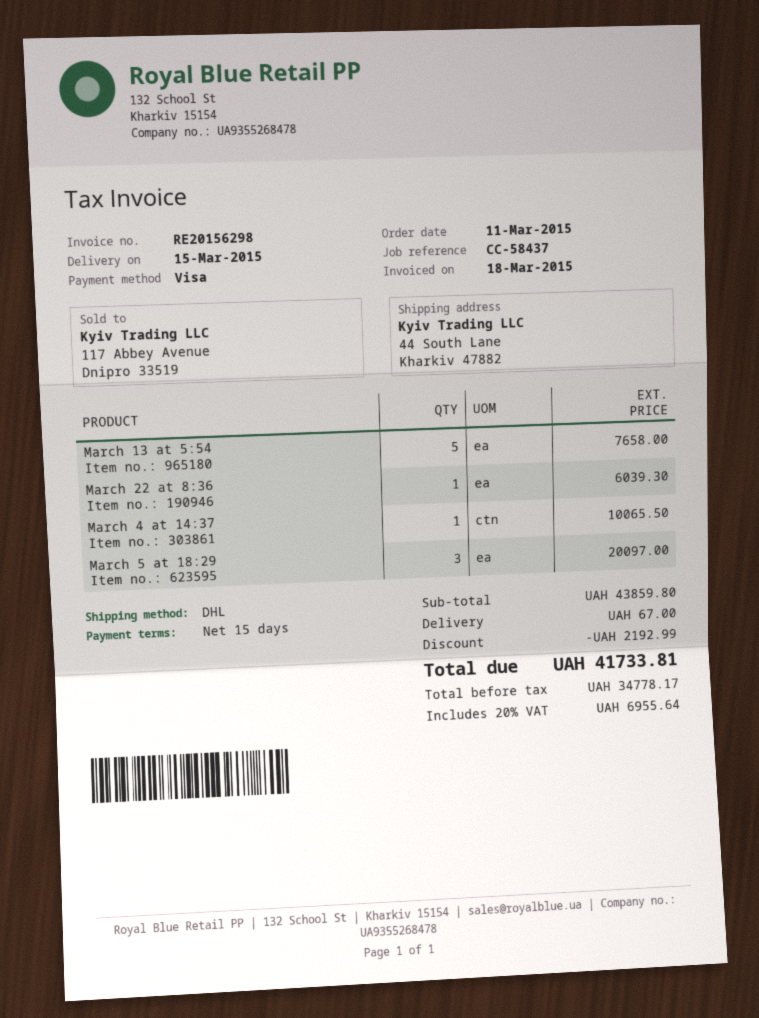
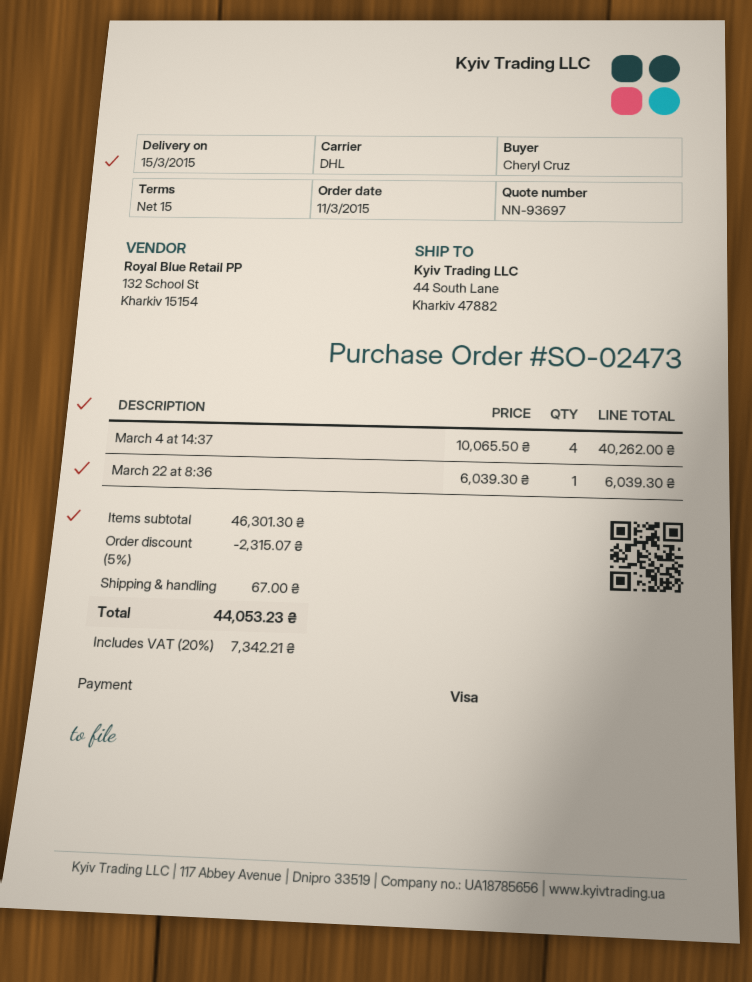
March 13 at 5:54: 5 for 7658.00 -> none
March 4 at 14:37: 1 for 10065.50 -> 4 for 40262.00
March 5 at 18:29: 3 for 20097.00 -> none
subtotal: 43859.80 -> 46301.30
discount: 2192.99 -> 2315.07
tax: 20% = 6955.64 -> 20% = 7342.21
total: 41733.81 -> 44053.23

